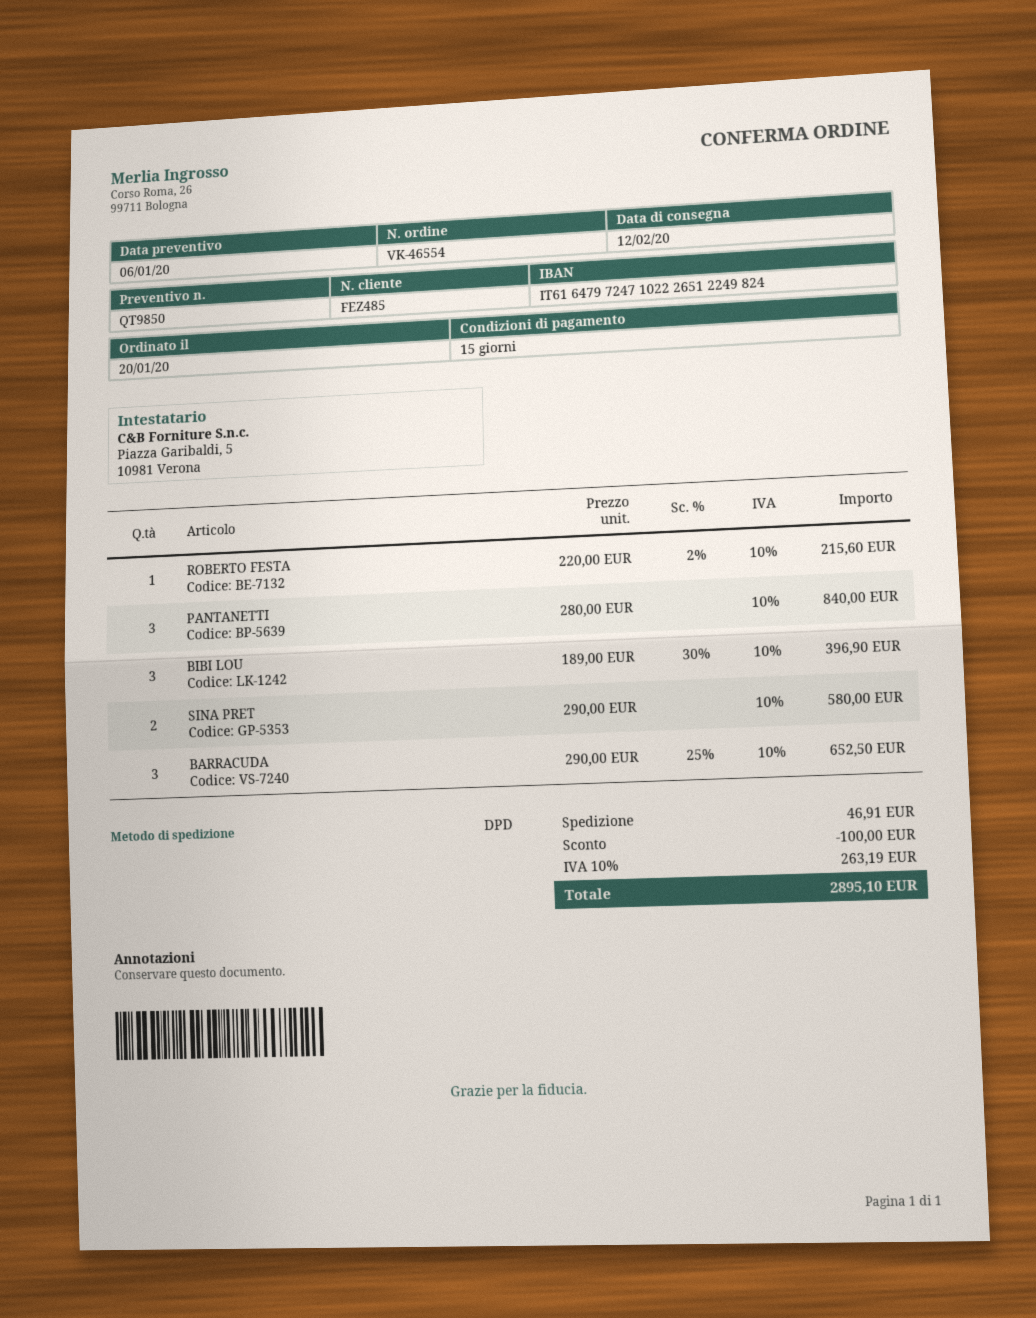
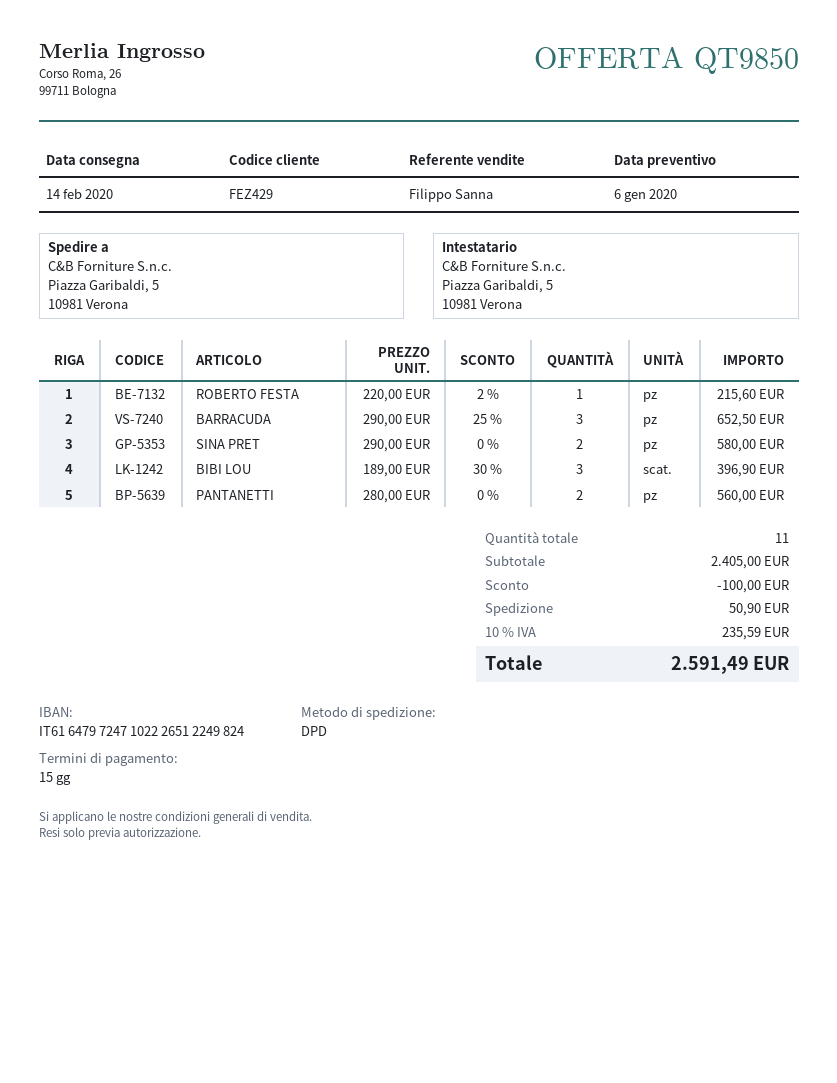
delivery date: 2020-02-12 -> 2020-02-14
customer number: FEZ485 -> FEZ429
PANTANETTI: 3 x 280.00 = 840.00 -> 2 x 280.00 = 560.00
shipping: 46.91 -> 50.90
tax: 10% = 263.19 -> 10% = 235.59
total: 2895.10 -> 2591.49

